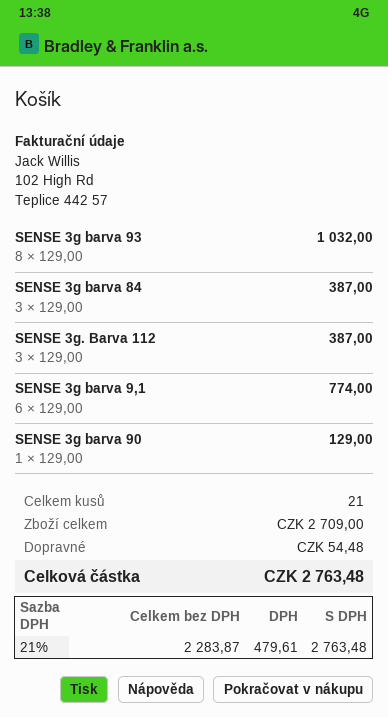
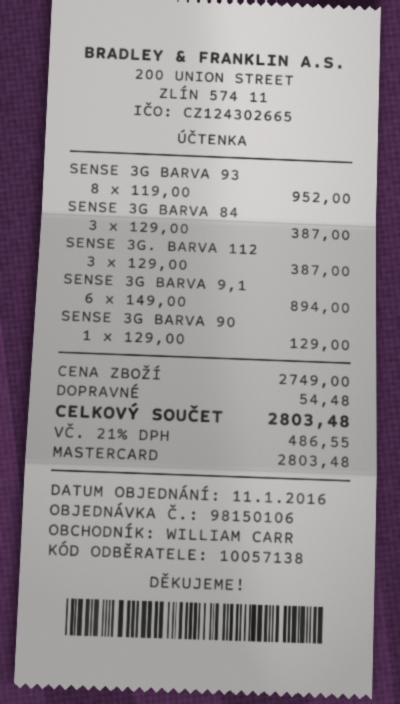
SENSE 3g barva 93: 8 x 129.00 = 1032.00 -> 8 x 119.00 = 952.00
SENSE 3g barva 9,1: 6 x 129.00 = 774.00 -> 6 x 149.00 = 894.00
subtotal: 2709.00 -> 2749.00
tax: 21% = 479.61 -> 21% = 486.55
total: 2763.48 -> 2803.48

